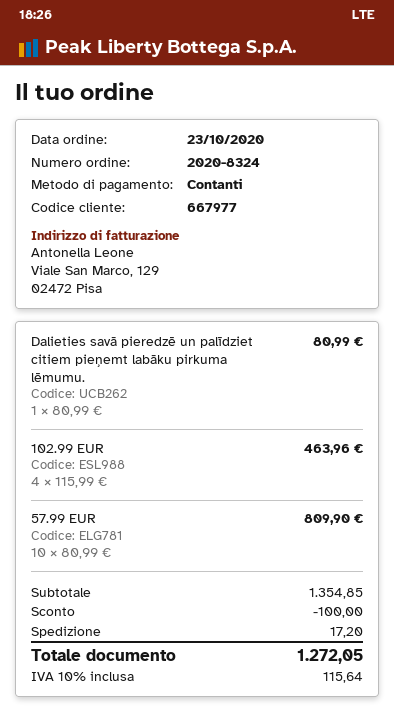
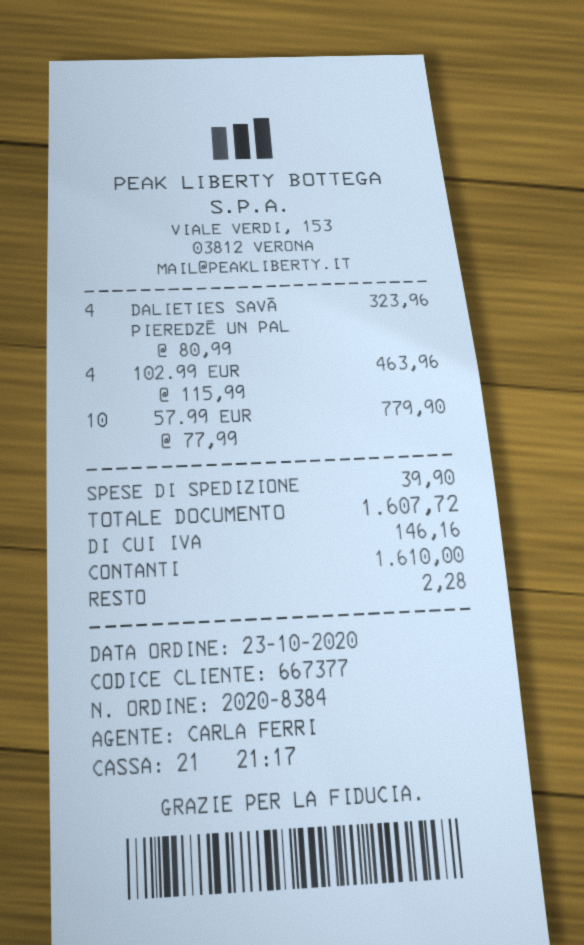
order number: 2020-8324 -> 2020-8384
customer number: 667977 -> 667377
Dalieties savā pieredzē un palīdziet citiem pieņemt labāku pirkuma lēmumu.: 1 x 80.99 = 80.99 -> 4 x 80.99 = 323.96
57.99 EUR: 10 x 80.99 = 809.90 -> 10 x 77.99 = 779.90
discount: 100.00 -> none
shipping: 17.20 -> 39.90
tax: 115.64 -> 146.16
total: 1272.05 -> 1607.72

